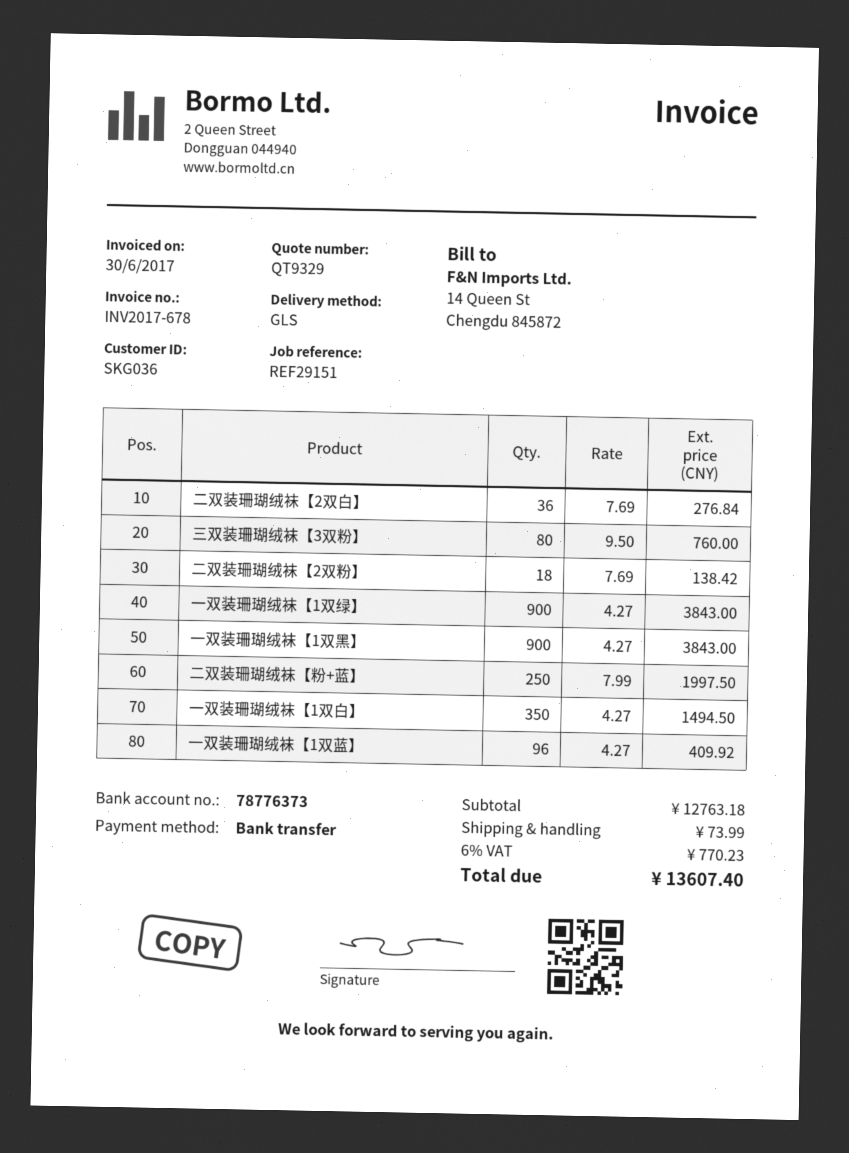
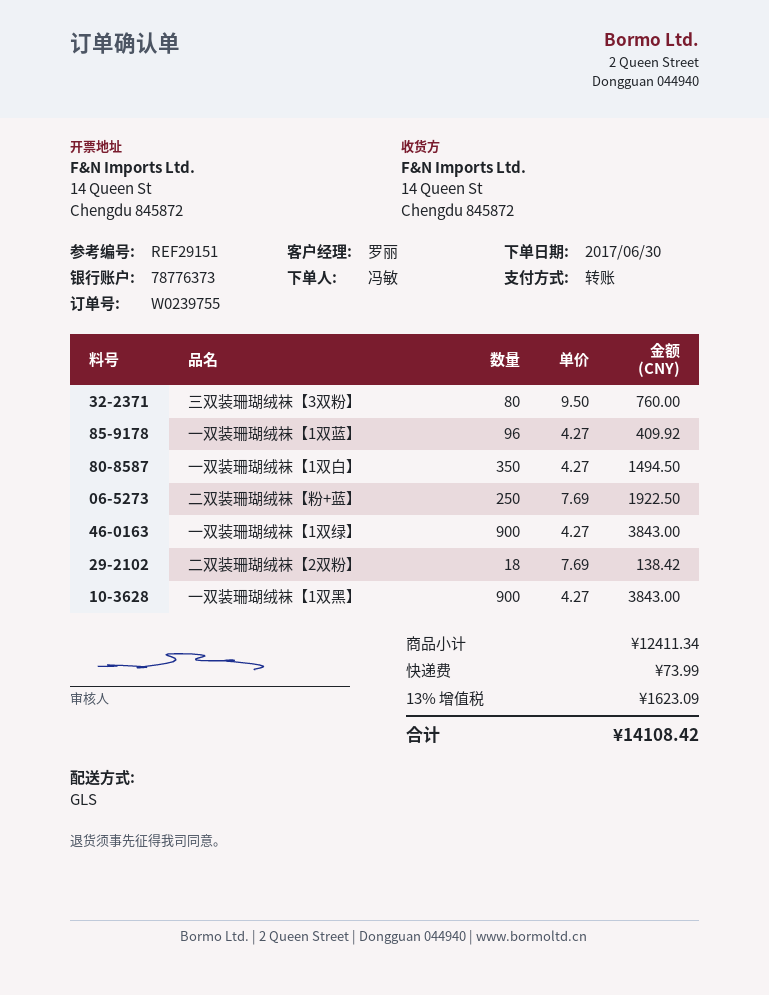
二双装珊瑚绒袜【2双白】: 36 x 7.69 = 276.84 -> none
二双装珊瑚绒袜【粉+蓝】: 250 x 7.99 = 1997.50 -> 250 x 7.69 = 1922.50
subtotal: 12763.18 -> 12411.34
tax: 6% = 770.23 -> 13% = 1623.09
total: 13607.40 -> 14108.42

